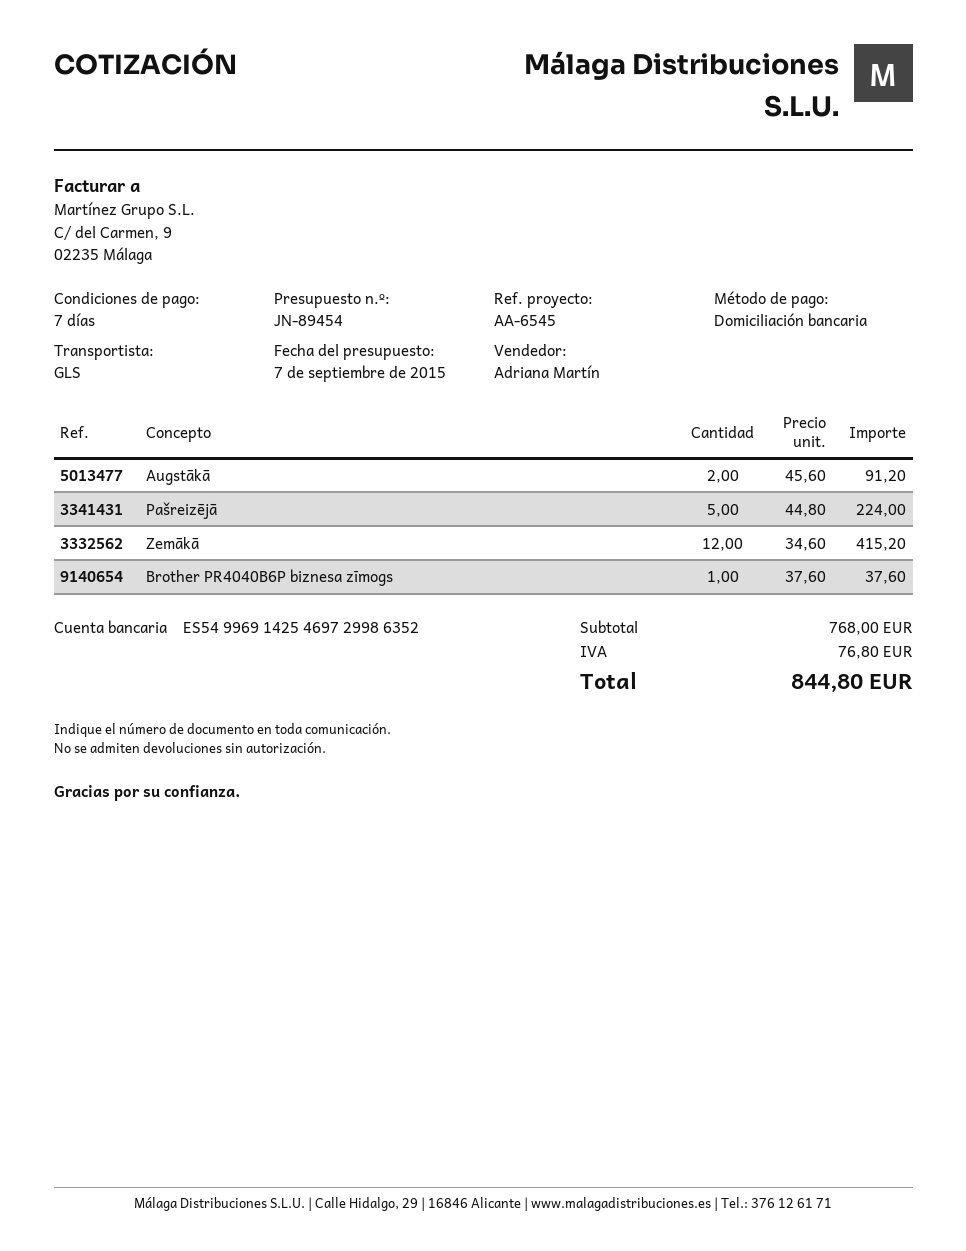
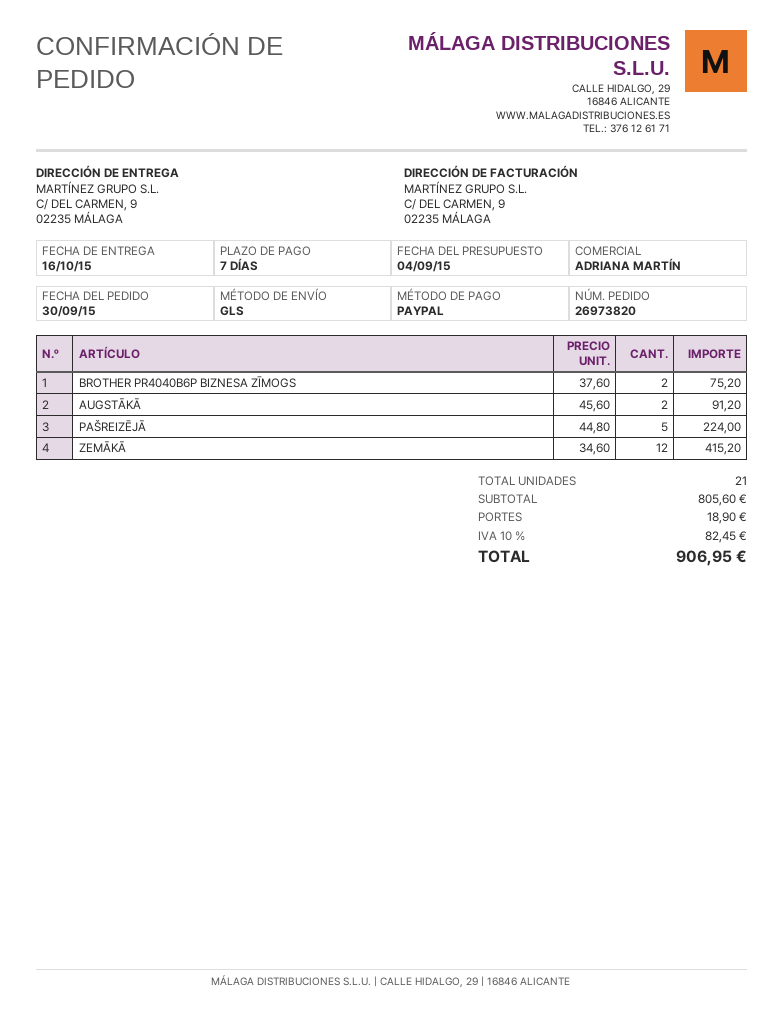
quote date: 2015-09-07 -> 2015-09-04
payment method: direct debit -> PayPal
Brother PR4040B6P biznesa zīmogs: 1 x 37.60 = 37.60 -> 2 x 37.60 = 75.20
subtotal: 768.00 -> 805.60
shipping: none -> 18.90
tax: 76.80 -> 82.45
total: 844.80 -> 906.95

